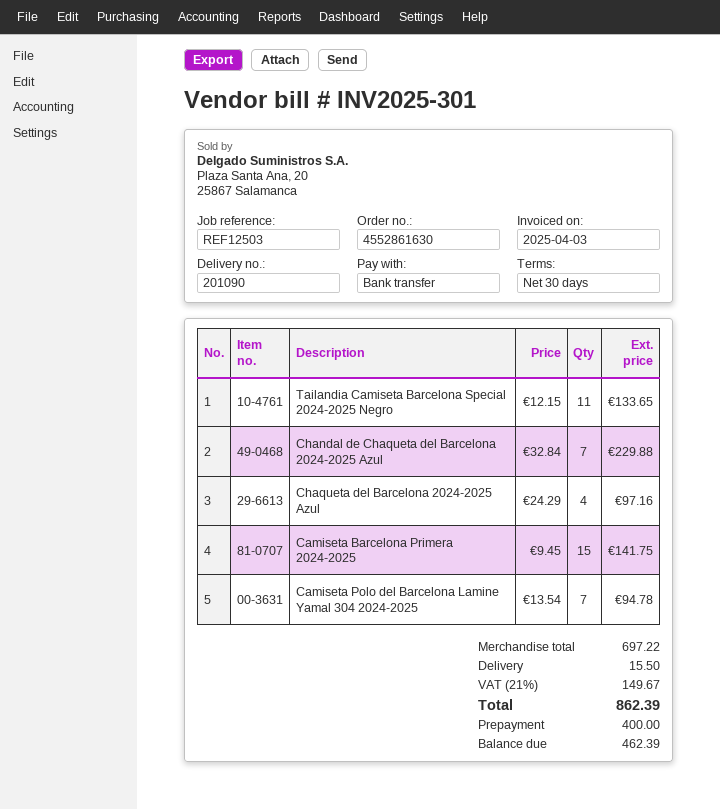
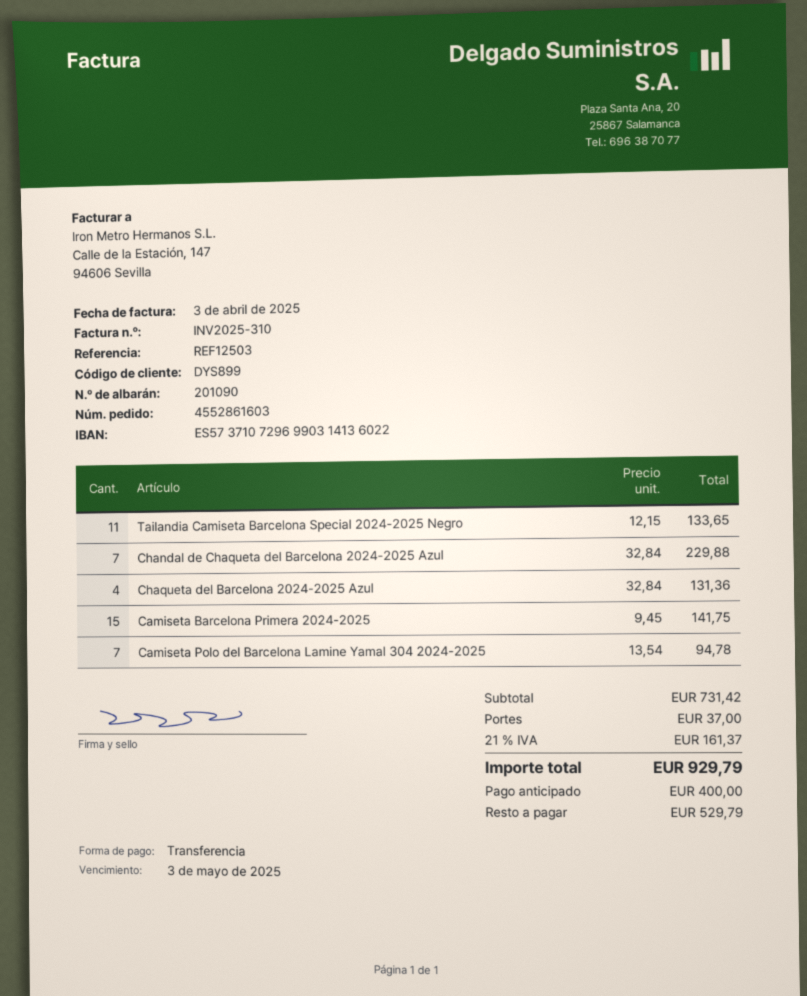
order number: 4552861630 -> 4552861603
invoice number: INV2025-301 -> INV2025-310
Chaqueta del Barcelona 2024-2025 Azul: 4 x 24.29 = 97.16 -> 4 x 32.84 = 131.36
subtotal: 697.22 -> 731.42
shipping: 15.50 -> 37.00
tax: 21% = 149.67 -> 21% = 161.37
total: 862.39 -> 929.79
balance: 462.39 -> 529.79

